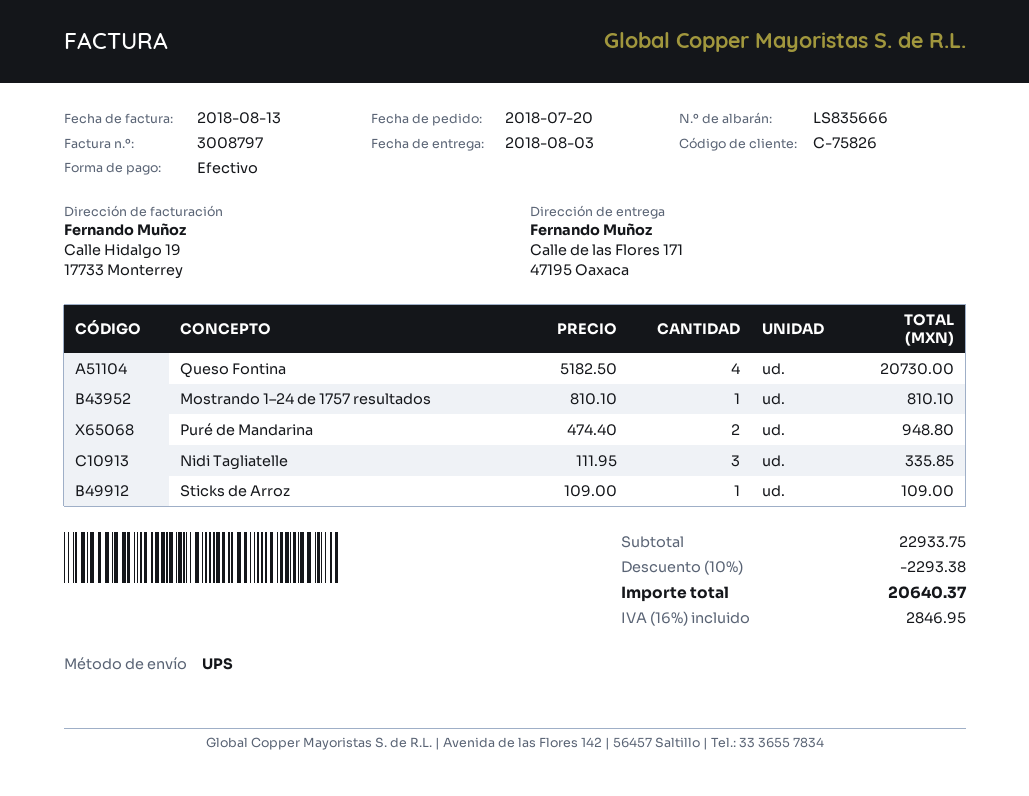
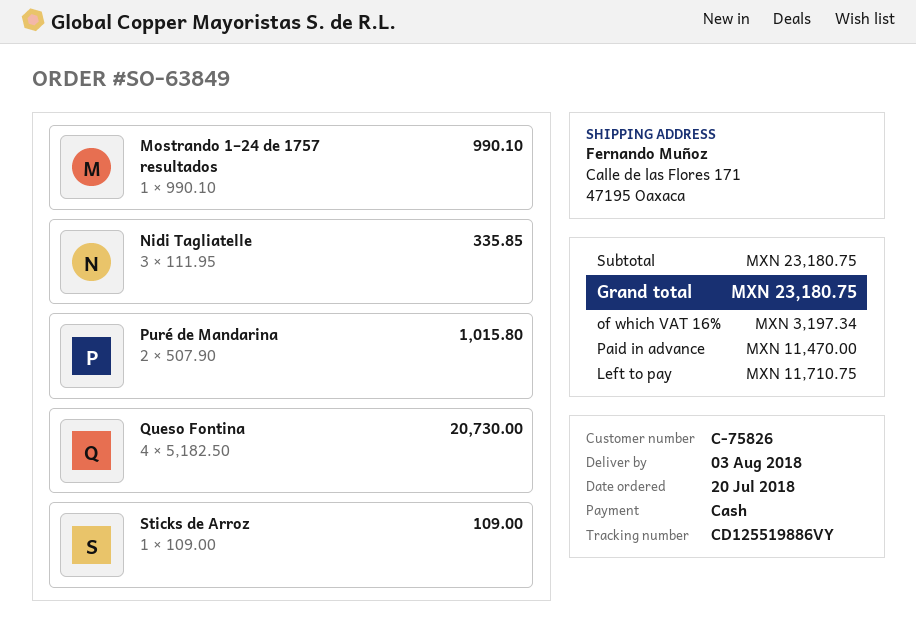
Mostrando 1–24 de 1757 resultados: 1 x 810.10 = 810.10 -> 1 x 990.10 = 990.10
Puré de Mandarina: 2 x 474.40 = 948.80 -> 2 x 507.90 = 1015.80
subtotal: 22933.75 -> 23180.75
discount: 10% = 2293.38 -> none
tax: 16% = 2846.95 -> 16% = 3197.34
total: 20640.37 -> 23180.75

